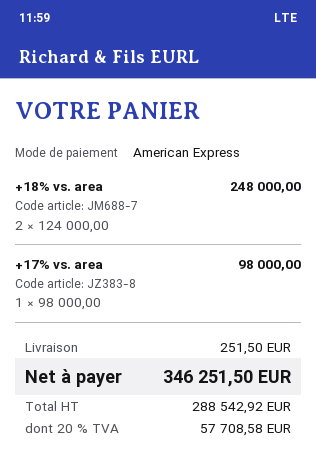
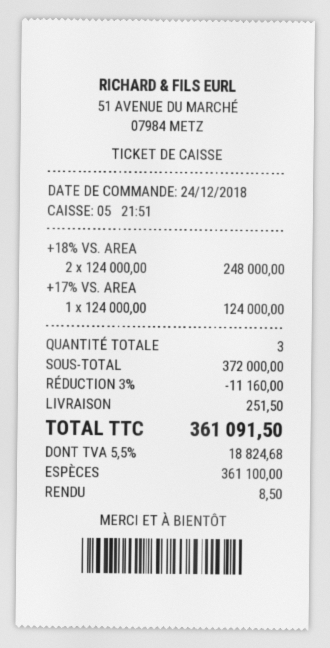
payment method: American Express -> cash
+17% vs. area: 1 x 98000.00 = 98000.00 -> 1 x 124000.00 = 124000.00
discount: none -> 3% = 11160.00
tax: 20% = 57708.58 -> 5.5% = 18824.68
total: 346251.50 -> 361091.50

